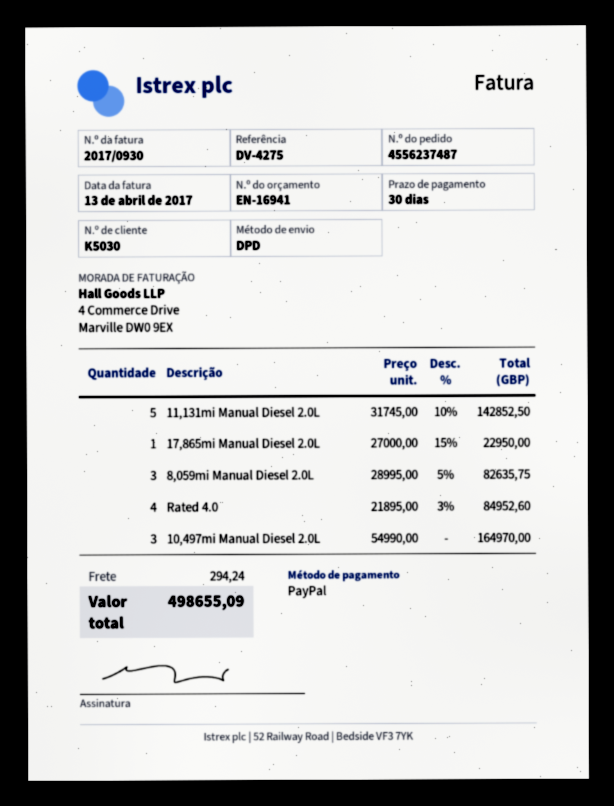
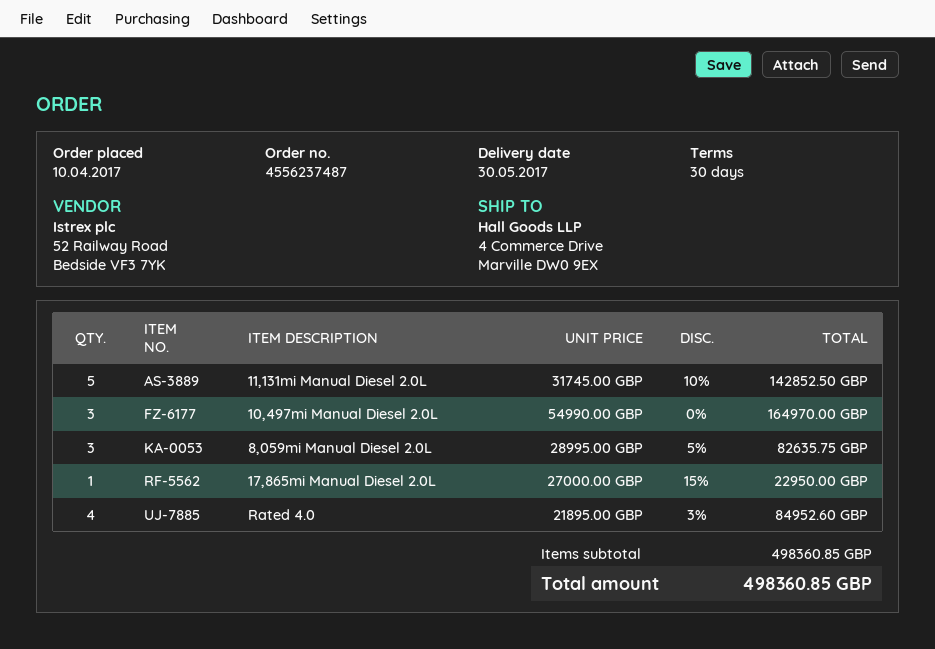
shipping: 294.24 -> none
total: 498655.09 -> 498360.85

